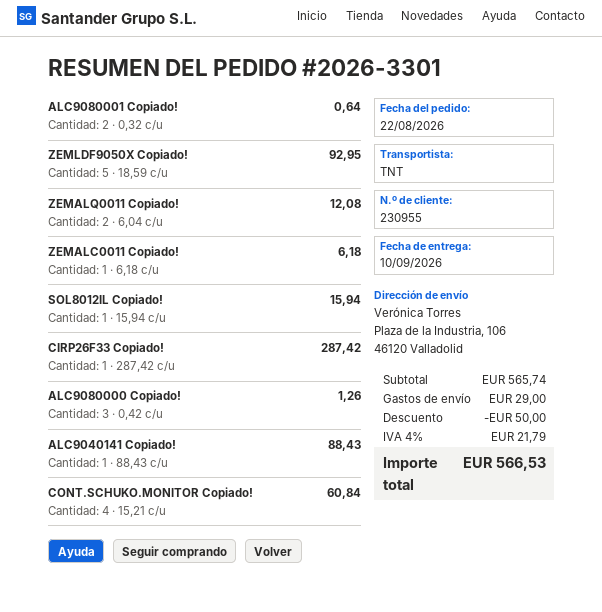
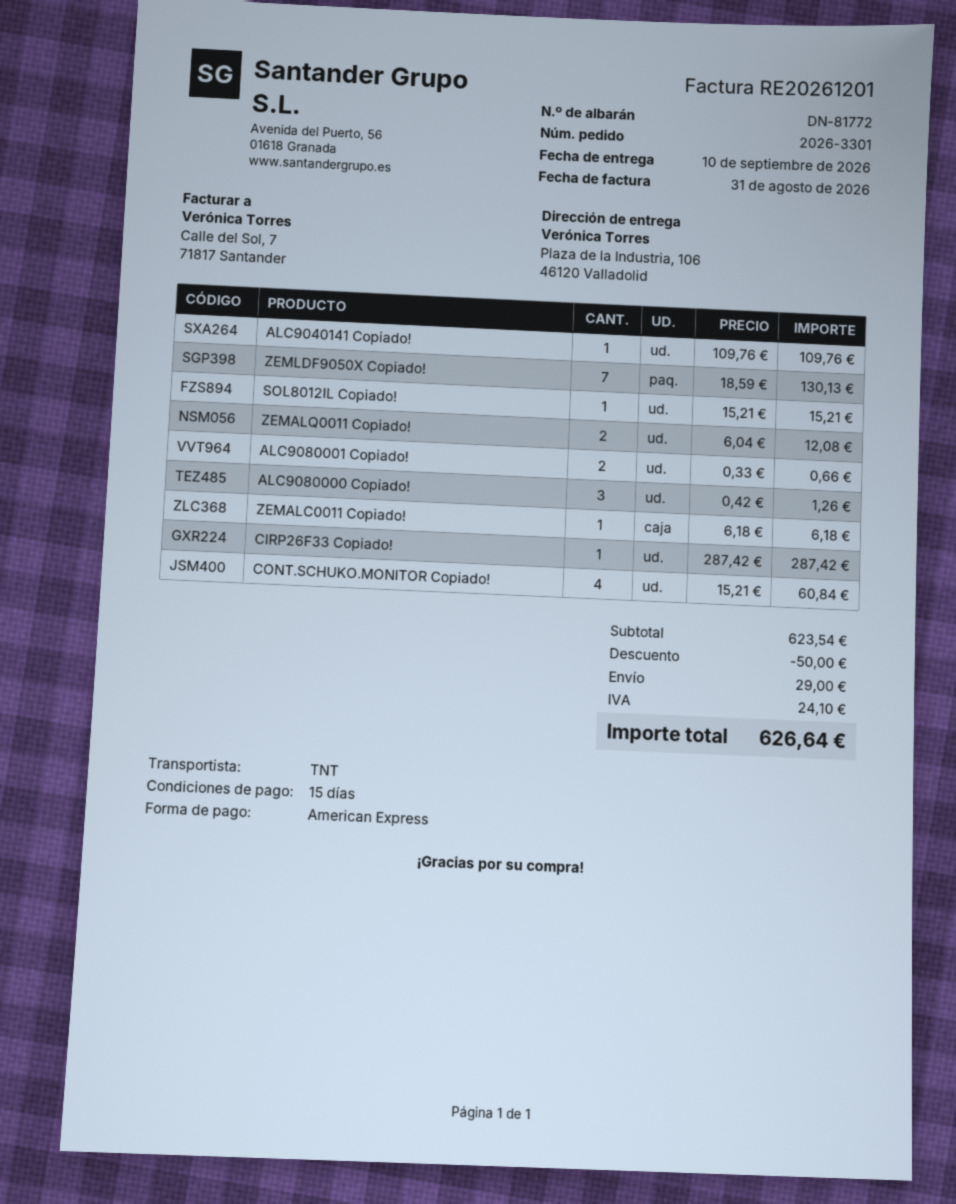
ALC9080001 Copiado!: 2 x 0.32 = 0.64 -> 2 x 0.33 = 0.66
ZEMLDF9050X Copiado!: 5 x 18.59 = 92.95 -> 7 x 18.59 = 130.13
SOL8012IL Copiado!: 1 x 15.94 = 15.94 -> 1 x 15.21 = 15.21
ALC9040141 Copiado!: 1 x 88.43 = 88.43 -> 1 x 109.76 = 109.76
subtotal: 565.74 -> 623.54
tax: 21.79 -> 24.10
total: 566.53 -> 626.64

